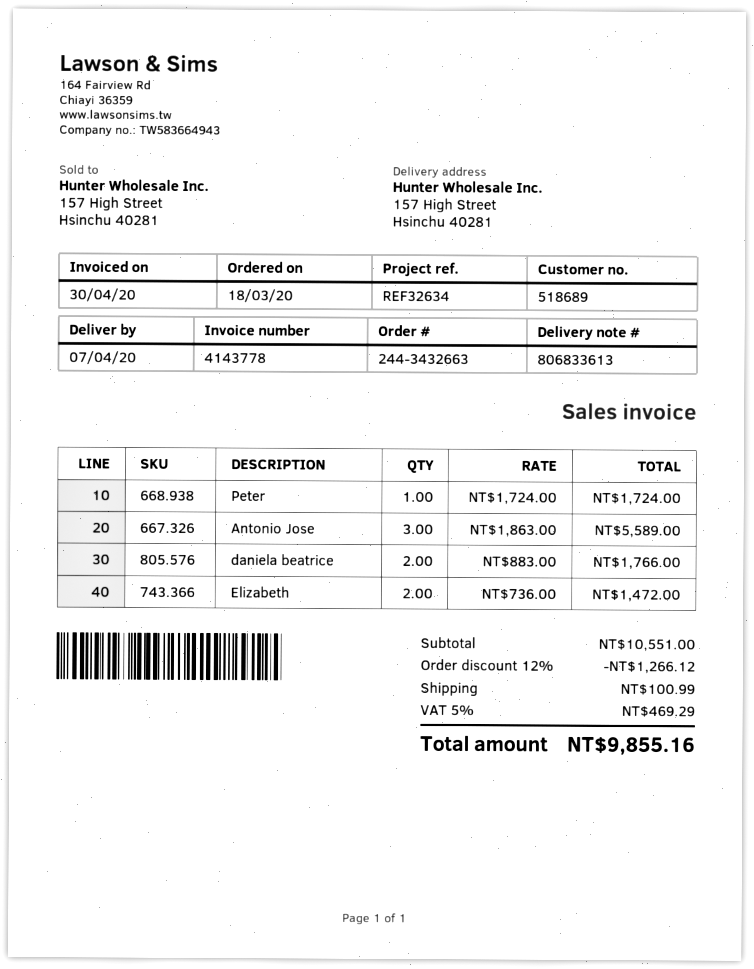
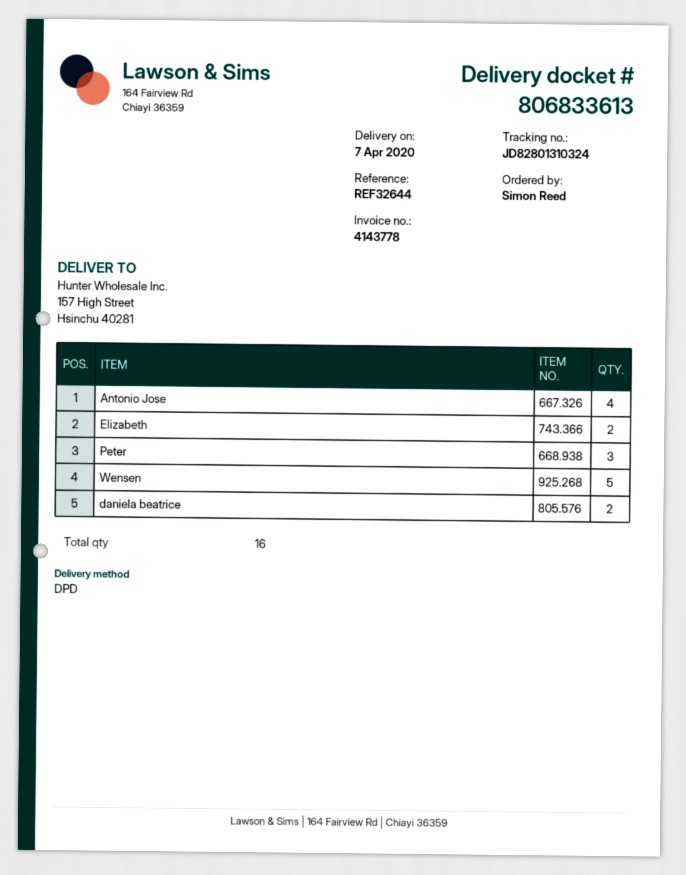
reference: REF32634 -> REF32644
Peter: 1 -> 3
Antonio Jose: 3 -> 4
Wensen: none -> 5

